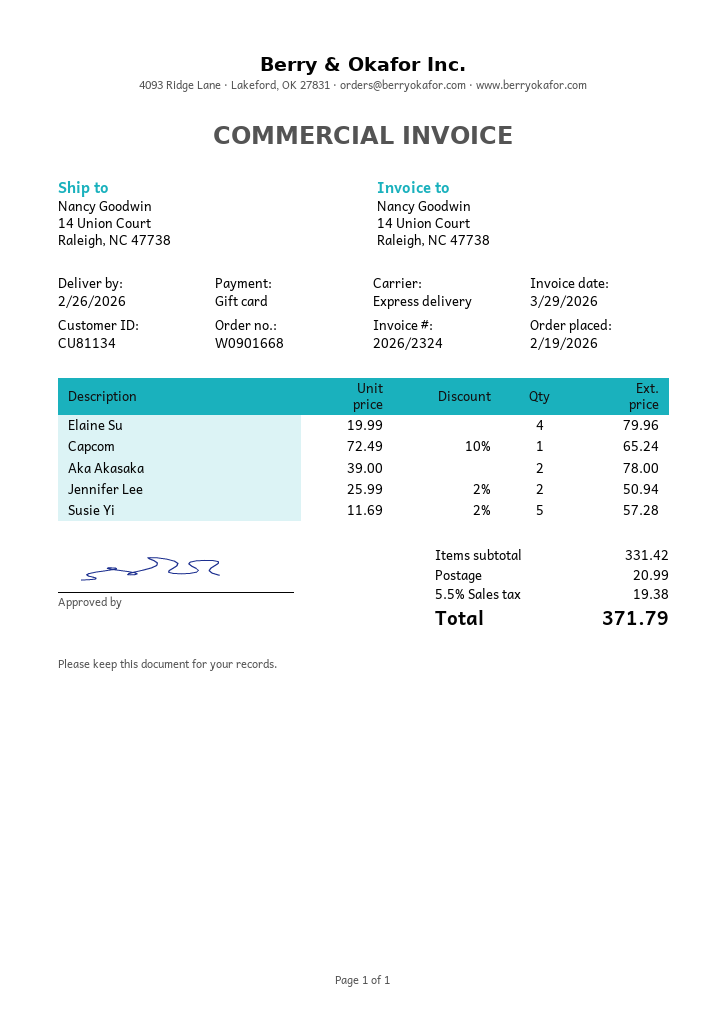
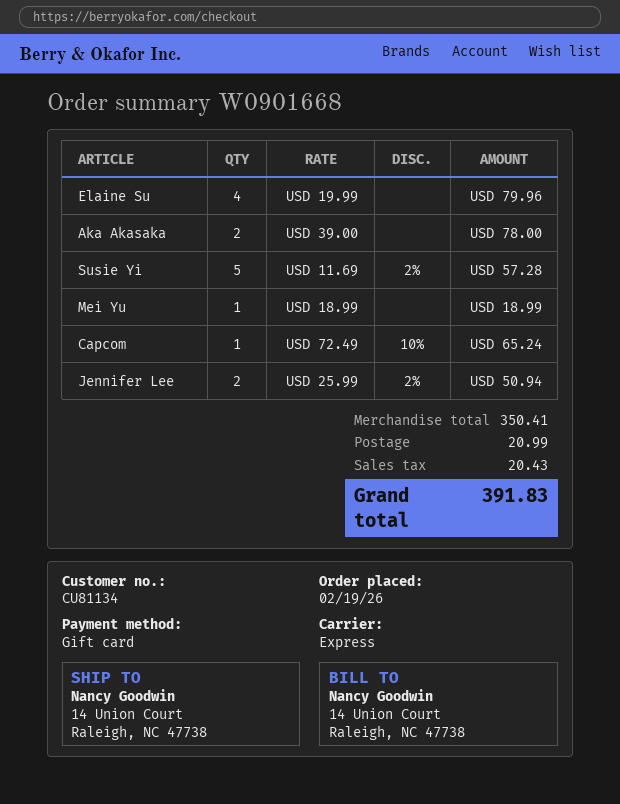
Mei Yu: none -> 1 x 18.99 = 18.99
subtotal: 331.42 -> 350.41
tax: 19.38 -> 20.43
total: 371.79 -> 391.83

